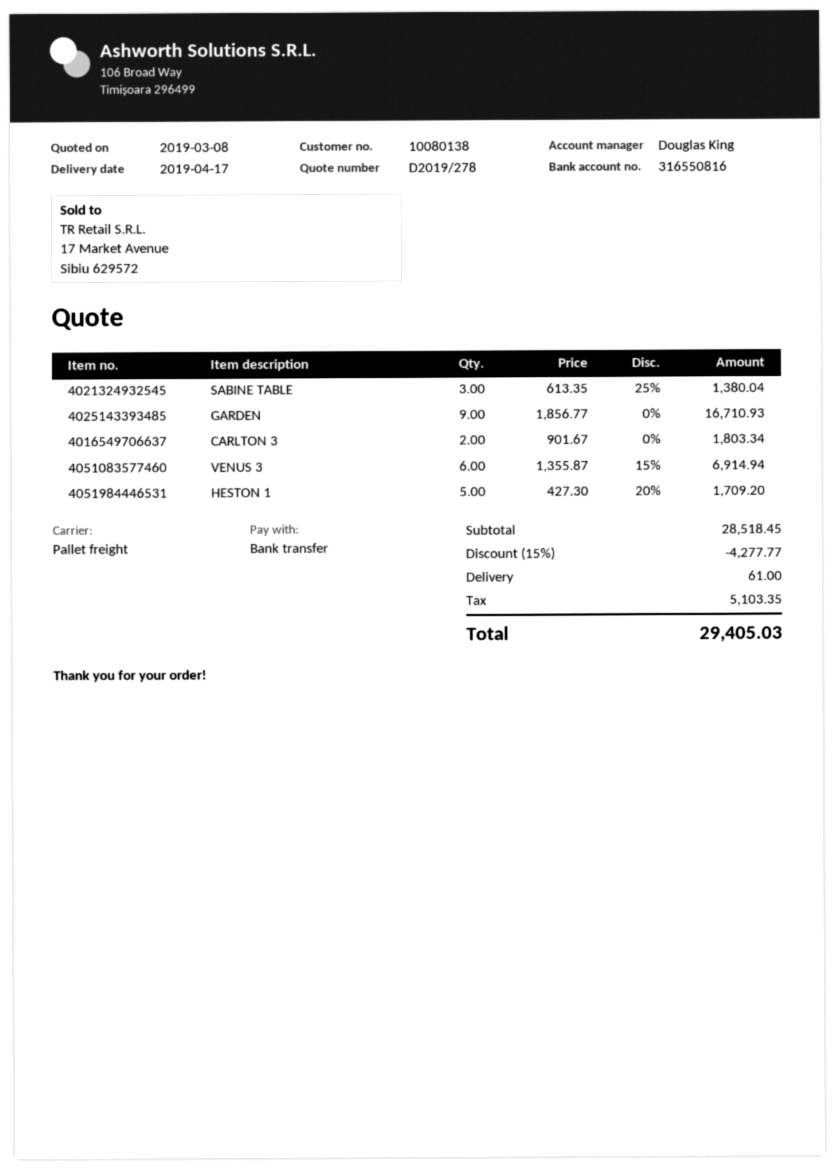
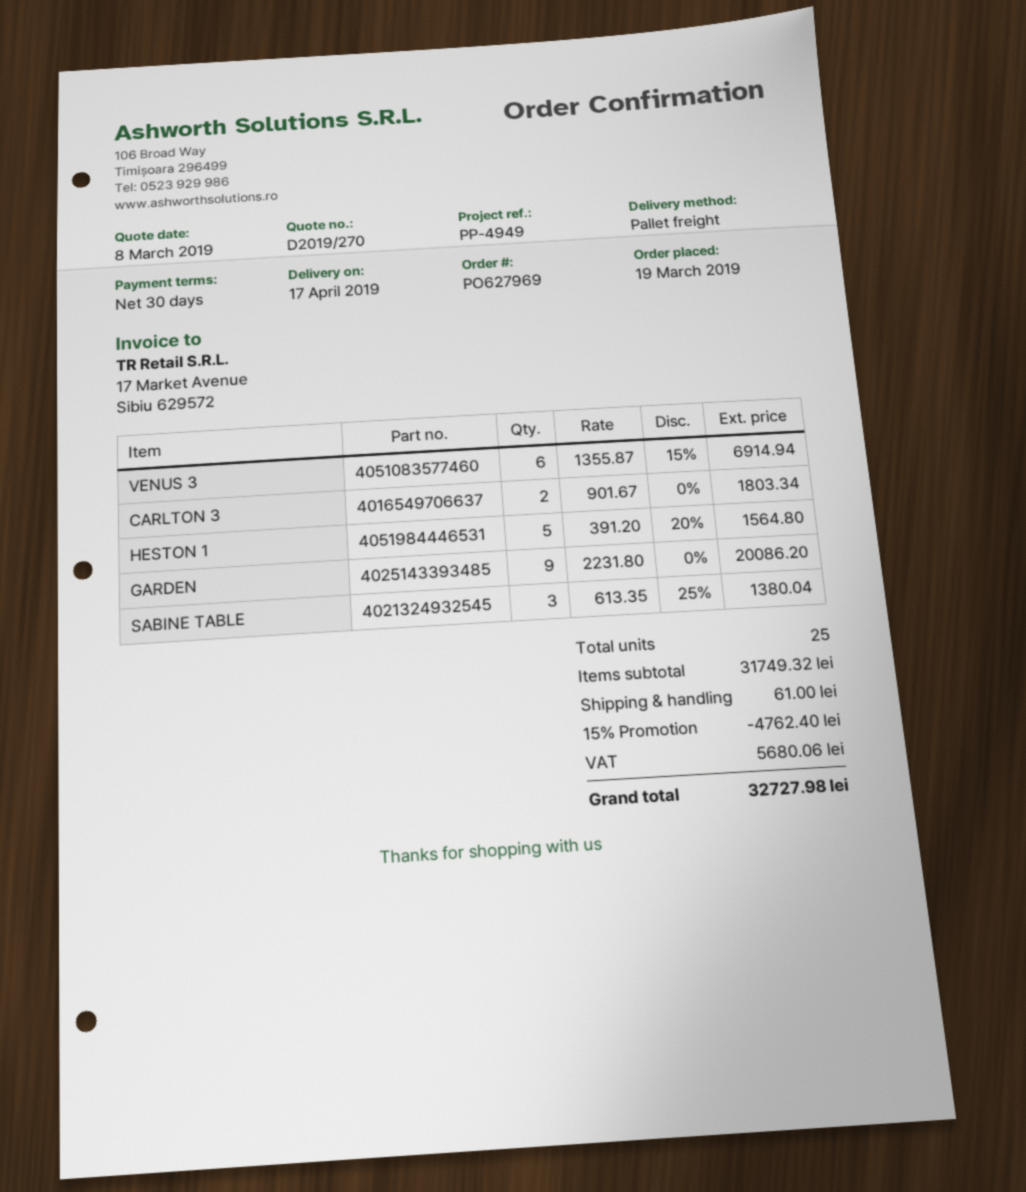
quote number: D2019/278 -> D2019/270
GARDEN: 9 x 1856.77 = 16710.93 -> 9 x 2231.80 = 20086.20
HESTON 1: 5 x 427.30 - 20% = 1709.20 -> 5 x 391.20 - 20% = 1564.80
subtotal: 28518.45 -> 31749.32
discount: 15% = 4277.77 -> 15% = 4762.40
tax: 5103.35 -> 5680.06
total: 29405.03 -> 32727.98

